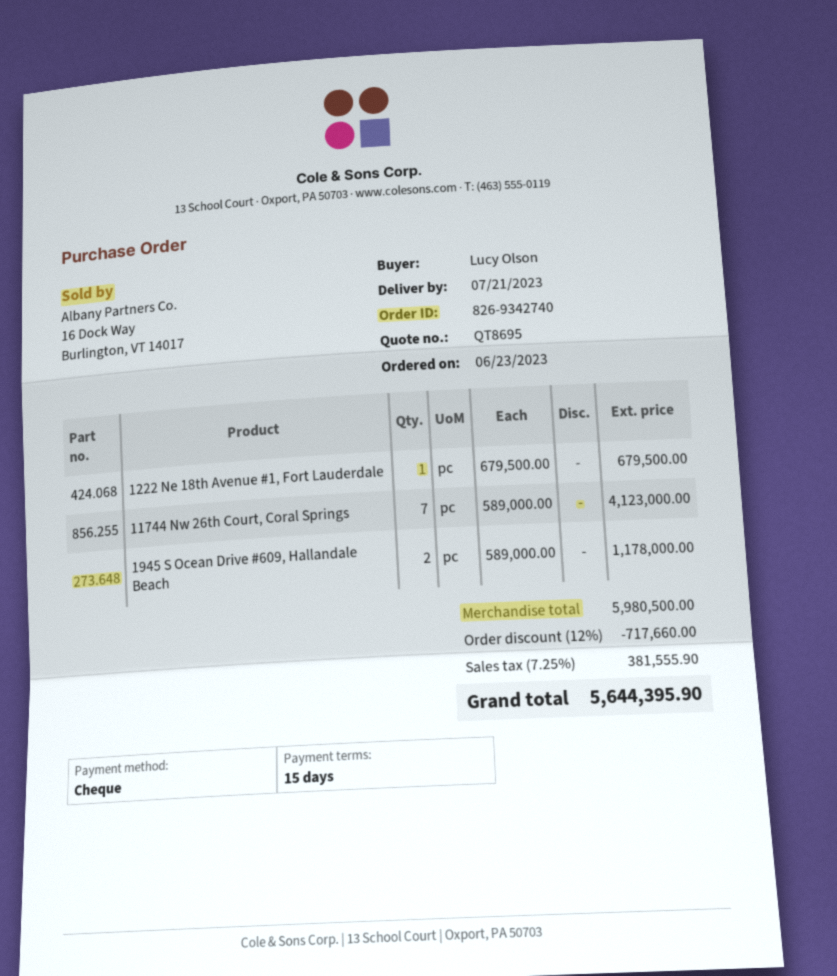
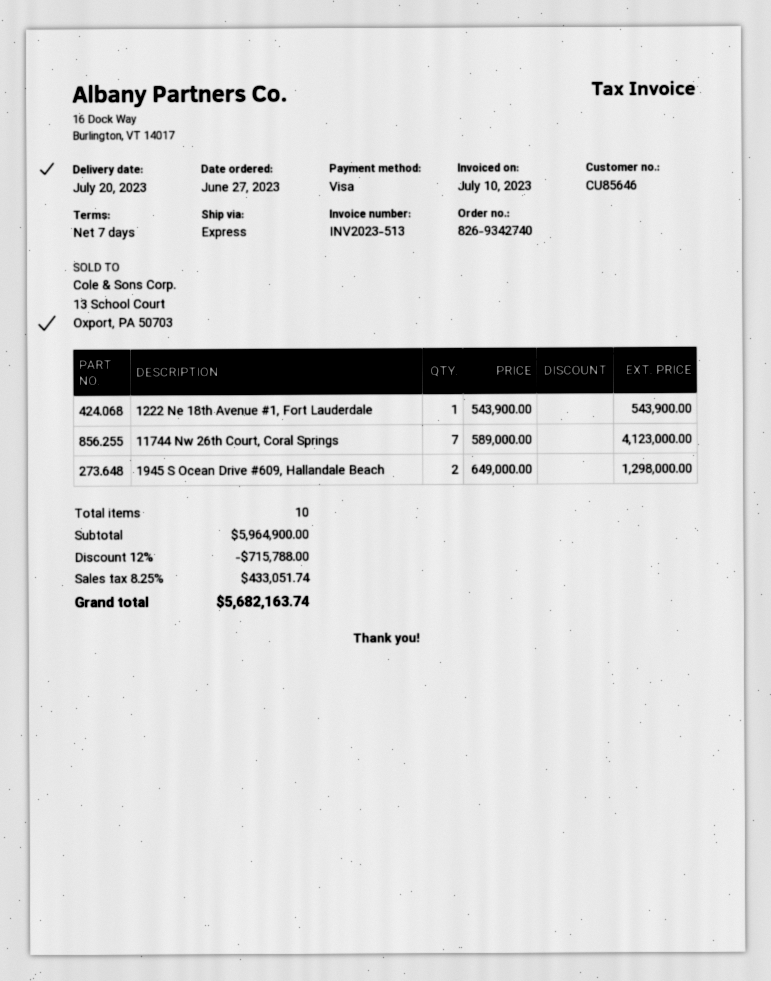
order date: 2023-06-23 -> 2023-06-27
delivery date: 2023-07-21 -> 2023-07-20
payment terms: 15 days -> 7 days
payment method: cheque -> Visa
1222 Ne 18th Avenue #1, Fort Lauderdale: 1 x 679500.00 = 679500.00 -> 1 x 543900.00 = 543900.00
1945 S Ocean Drive #609, Hallandale Beach: 2 x 589000.00 = 1178000.00 -> 2 x 649000.00 = 1298000.00
subtotal: 5980500.00 -> 5964900.00
discount: 12% = 717660.00 -> 12% = 715788.00
tax: 7.25% = 381555.90 -> 8.25% = 433051.74
total: 5644395.90 -> 5682163.74

